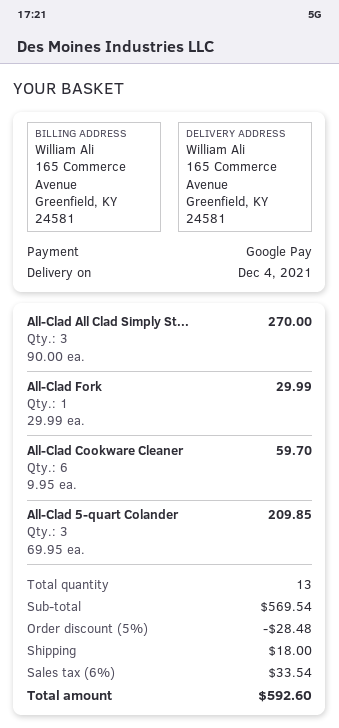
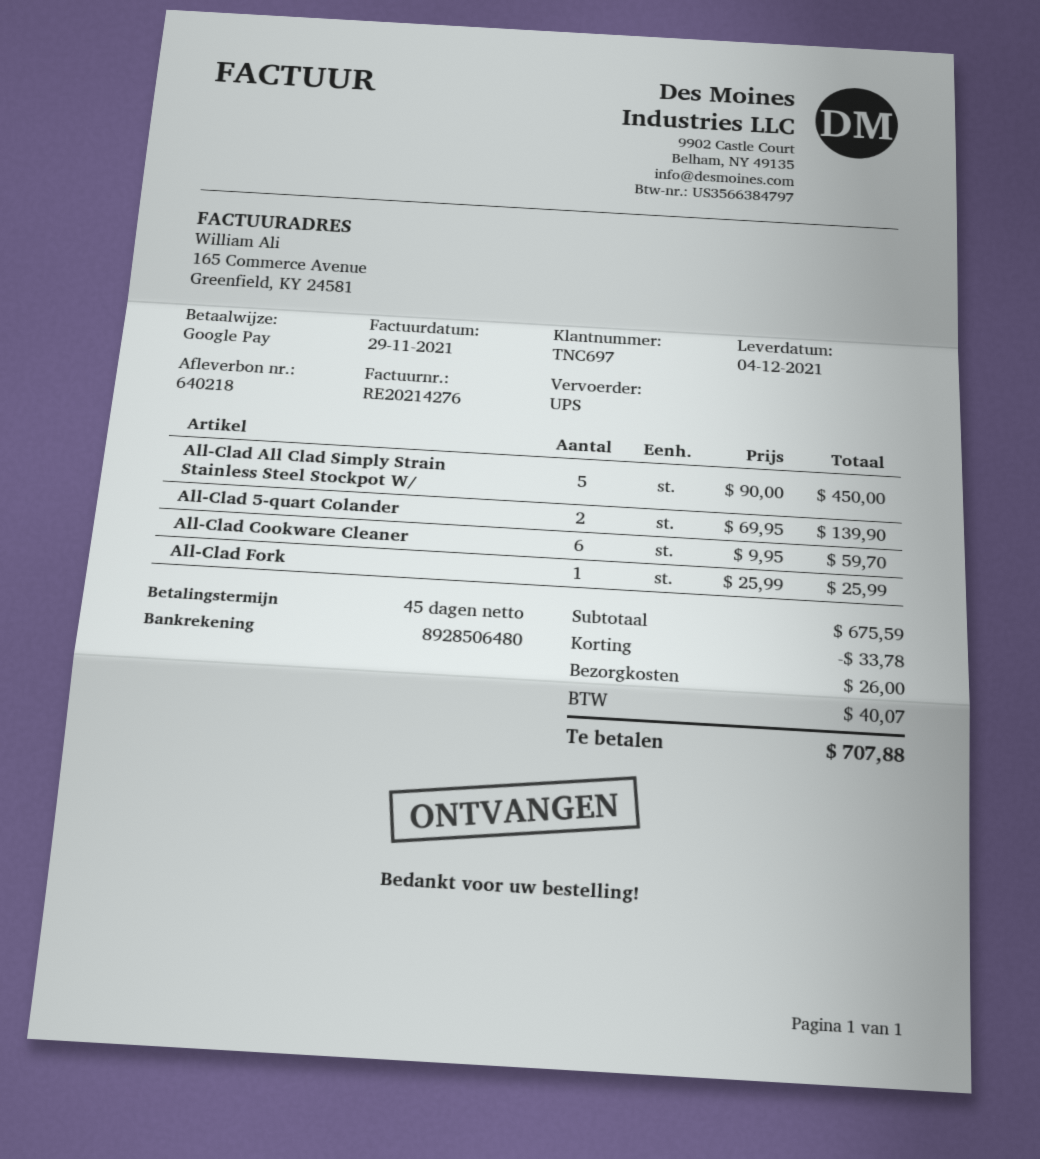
All-Clad All Clad Simply St...: 3 x 90.00 = 270.00 -> 5 x 90.00 = 450.00
All-Clad Fork: 1 x 29.99 = 29.99 -> 1 x 25.99 = 25.99
All-Clad 5-quart Colander: 3 x 69.95 = 209.85 -> 2 x 69.95 = 139.90
subtotal: 569.54 -> 675.59
discount: 28.48 -> 33.78
shipping: 18.00 -> 26.00
tax: 33.54 -> 40.07
total: 592.60 -> 707.88

